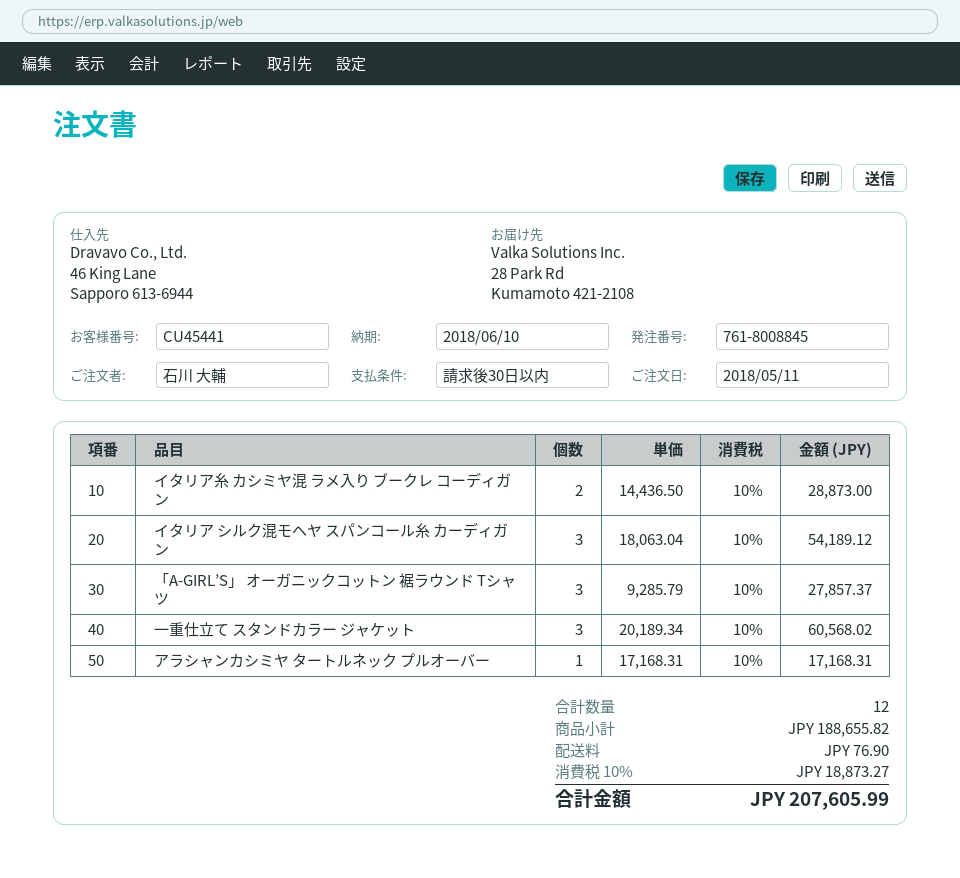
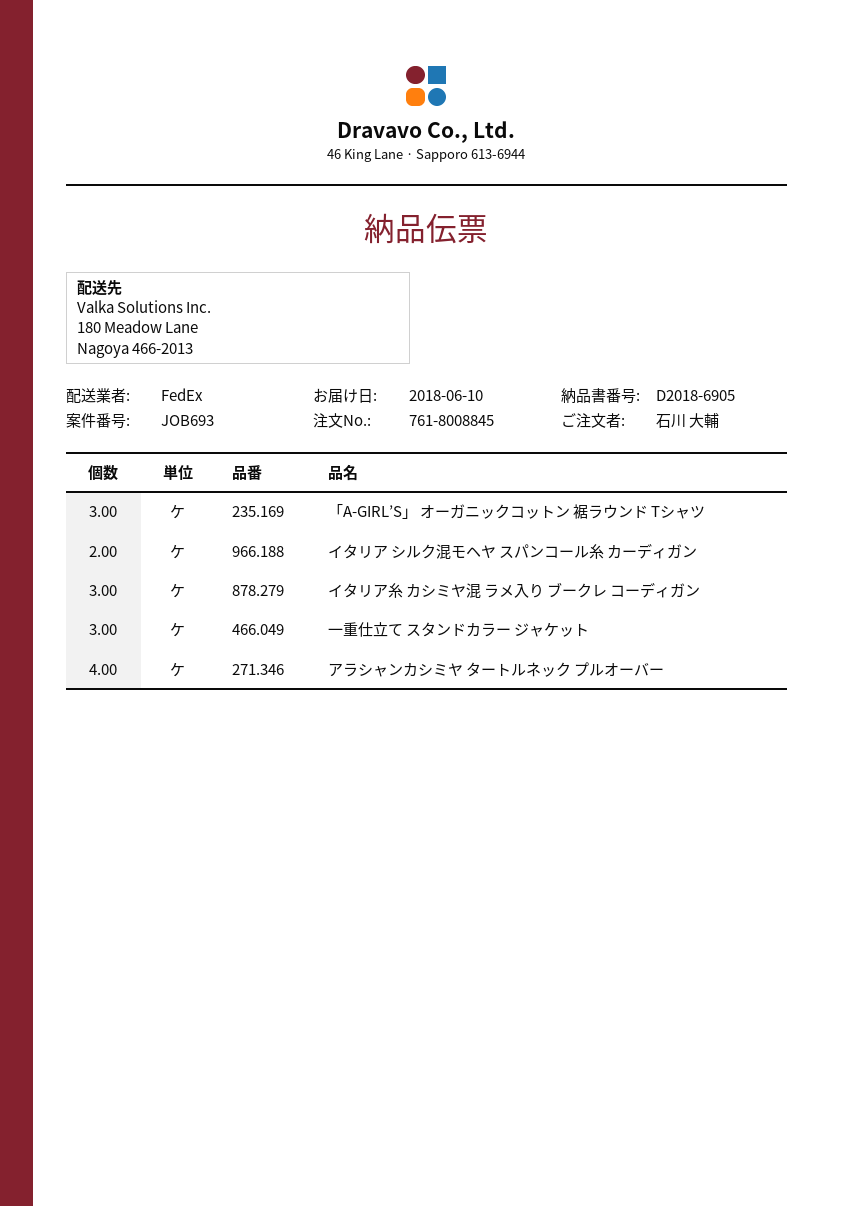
ship to: 28 Park Rd, Kumamoto 421-2108 -> 180 Meadow Lane, Nagoya 466-2013
イタリア糸 カシミヤ混 ラメ入り ブークレ コーディガン: 2 -> 3
イタリア シルク混モヘヤ スパンコール糸 カーディガン: 3 -> 2
アラシャンカシミヤ タートルネック プルオーバー: 1 -> 4

